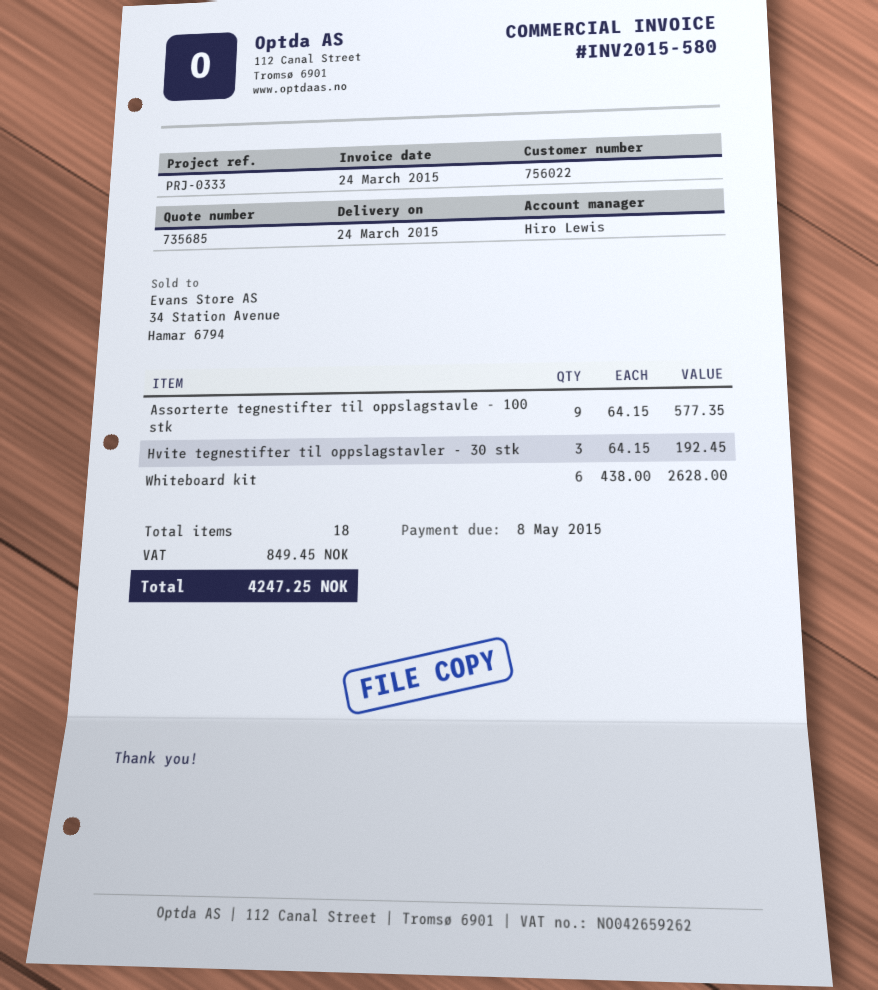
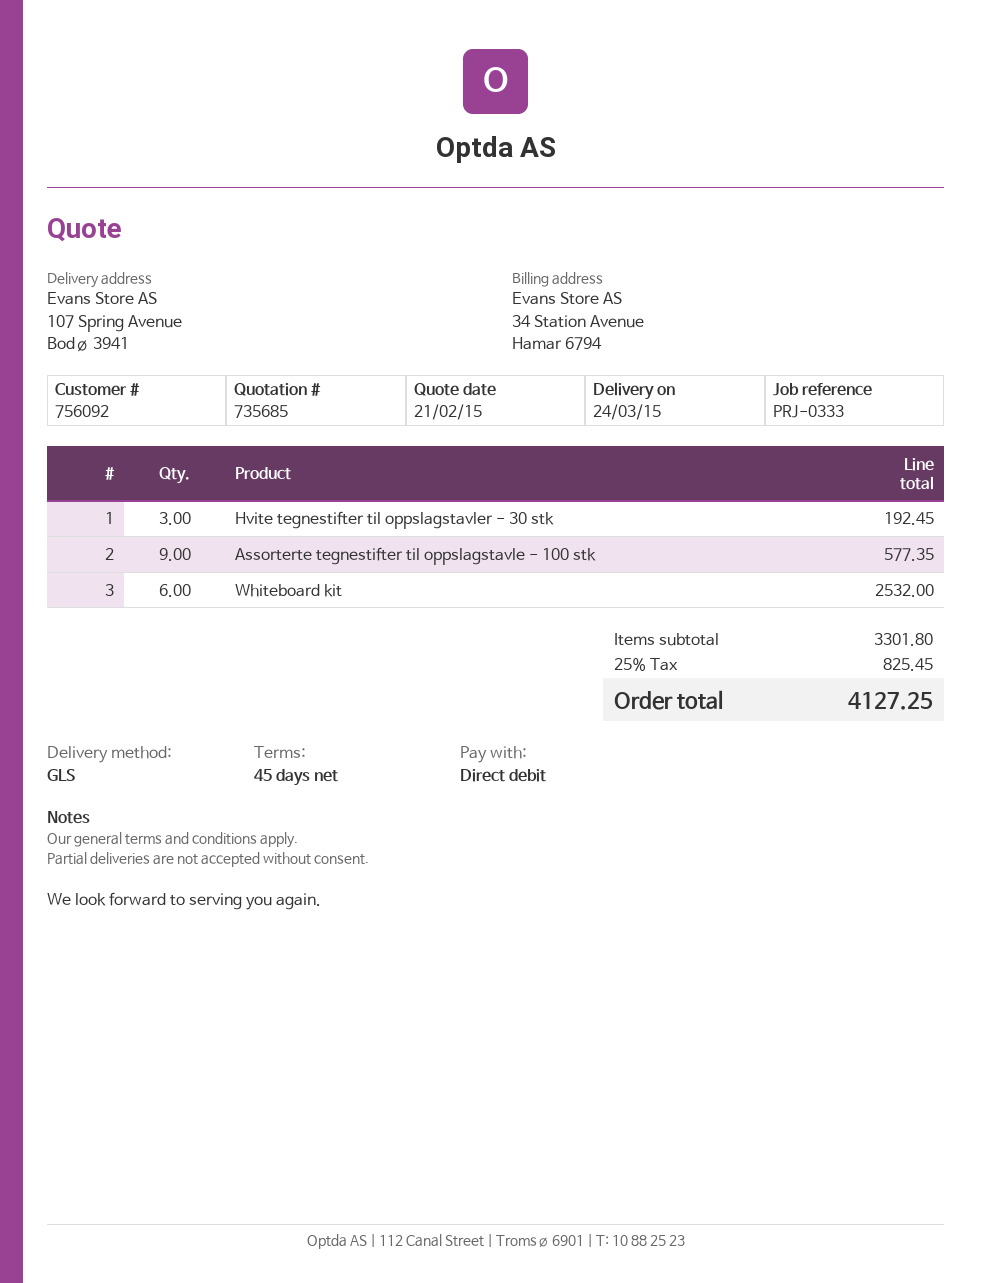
customer number: 756022 -> 756092
Whiteboard kit: 6 for 2628.00 -> 6 for 2532.00
tax: 849.45 -> 825.45
total: 4247.25 -> 4127.25

